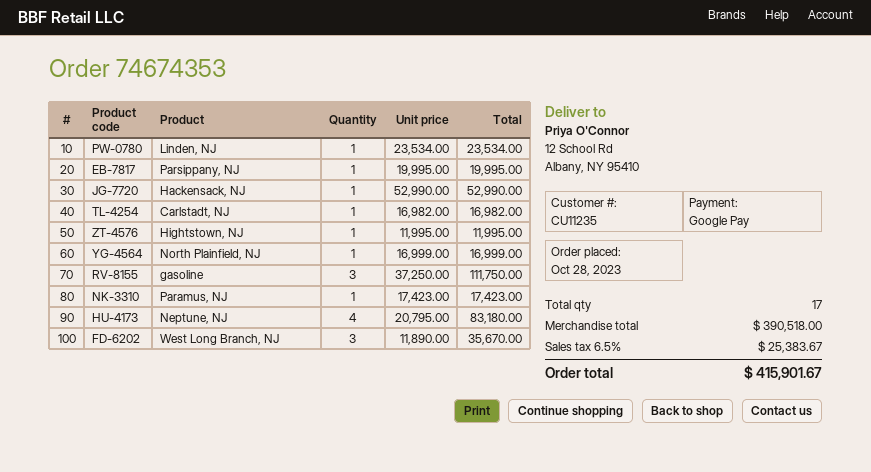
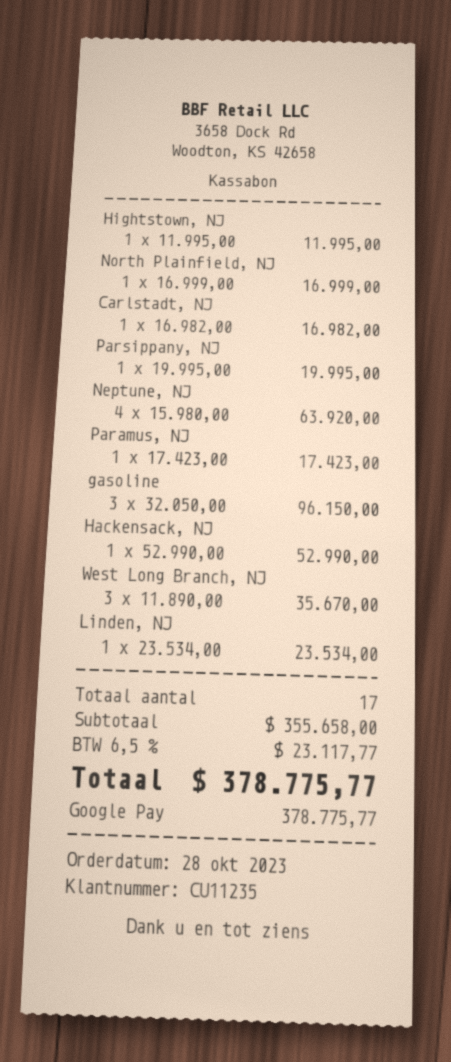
gasoline: 3 x 37250.00 = 111750.00 -> 3 x 32050.00 = 96150.00
Neptune, NJ: 4 x 20795.00 = 83180.00 -> 4 x 15980.00 = 63920.00
subtotal: 390518.00 -> 355658.00
tax: 6.5% = 25383.67 -> 6.5% = 23117.77
total: 415901.67 -> 378775.77

